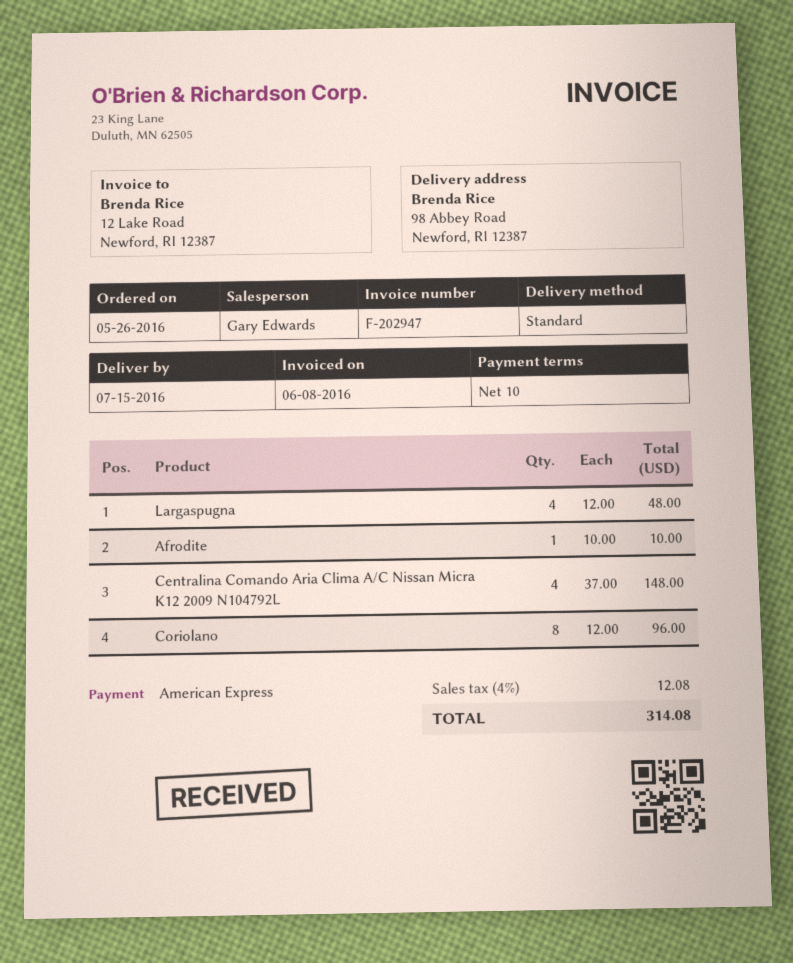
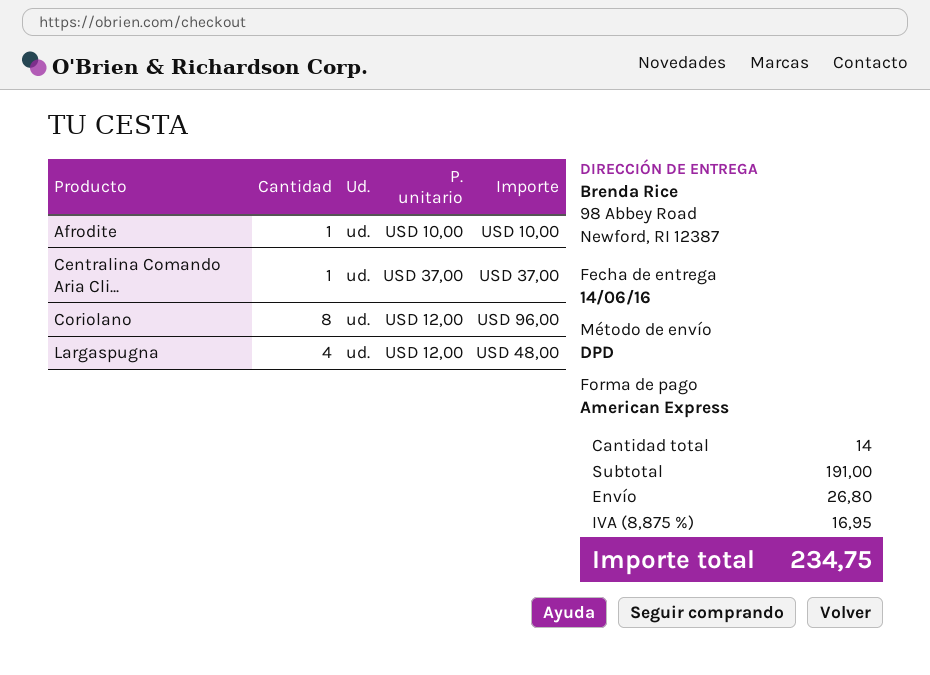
delivery date: 2016-07-15 -> 2016-06-14
shipping method: standard -> DPD
Centralina Comando Aria Clima A/C Nissan Micra K12 2009 N104792L: 4 x 37.00 = 148.00 -> 1 x 37.00 = 37.00
shipping: none -> 26.80
tax: 4% = 12.08 -> 8.875% = 16.95
total: 314.08 -> 234.75

